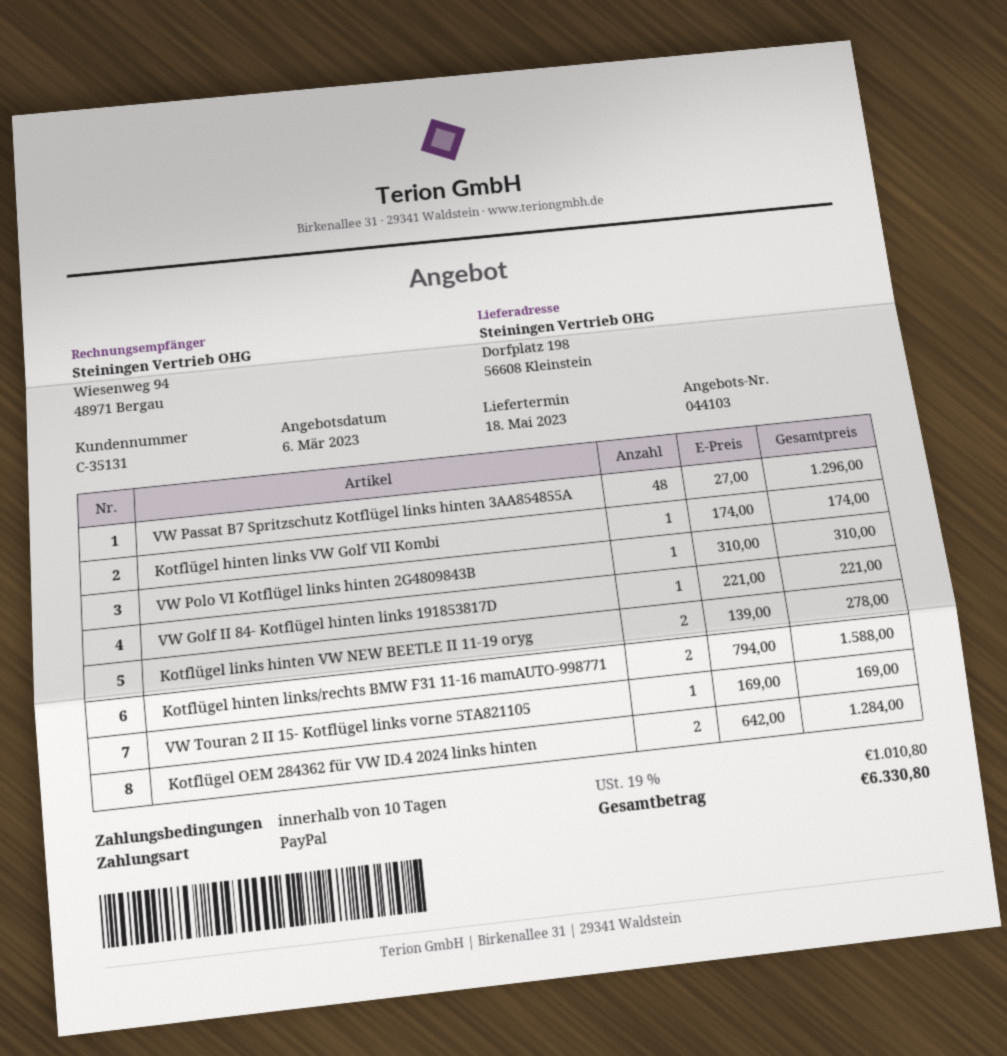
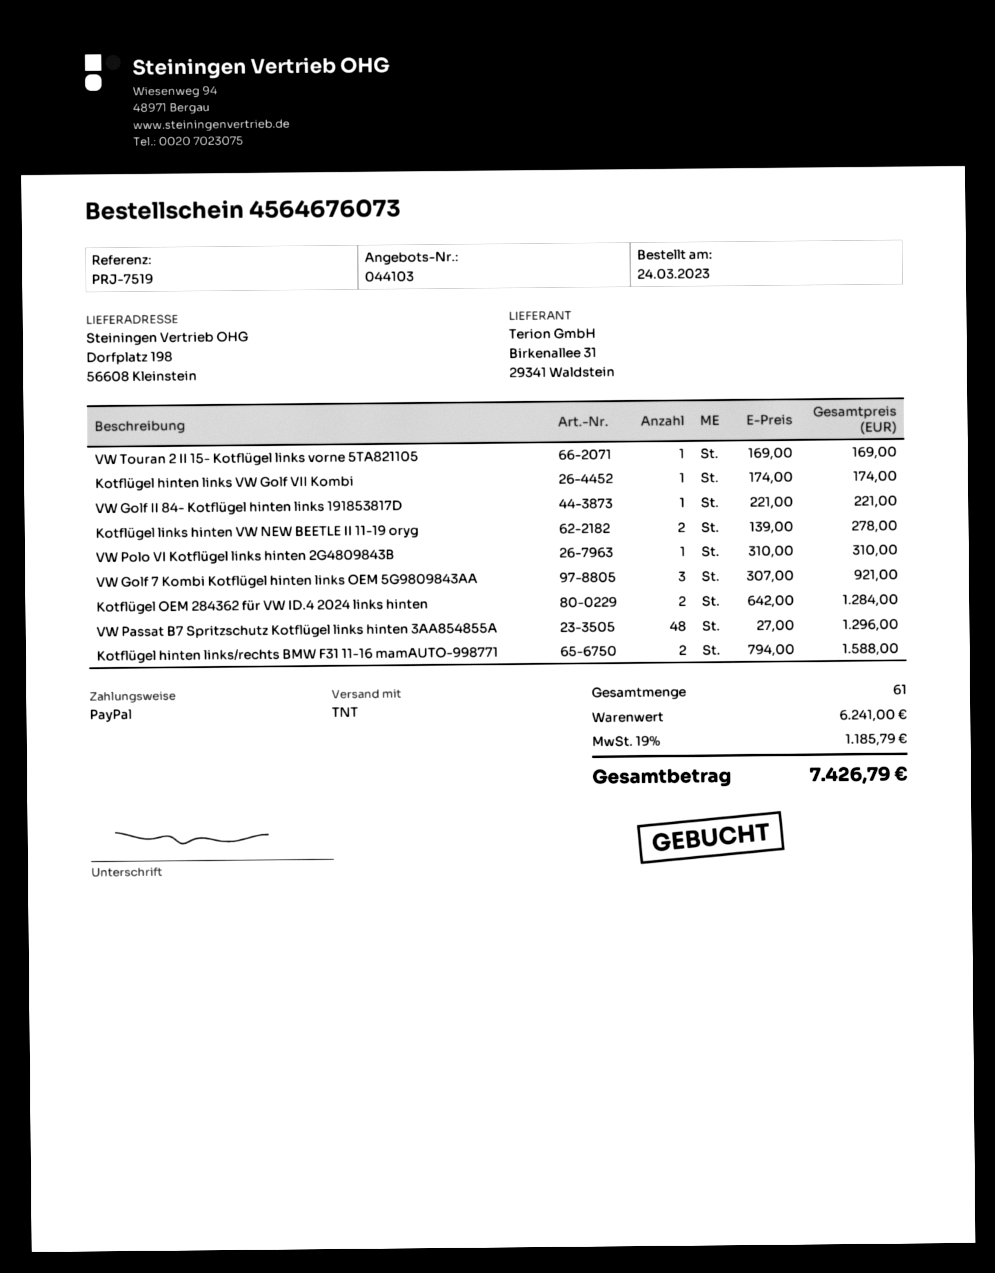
VW Golf 7 Kombi Kotflügel hinten links OEM 5G9809843AA: none -> 3 x 307.00 = 921.00
tax: 19% = 1010.80 -> 19% = 1185.79
total: 6330.80 -> 7426.79

